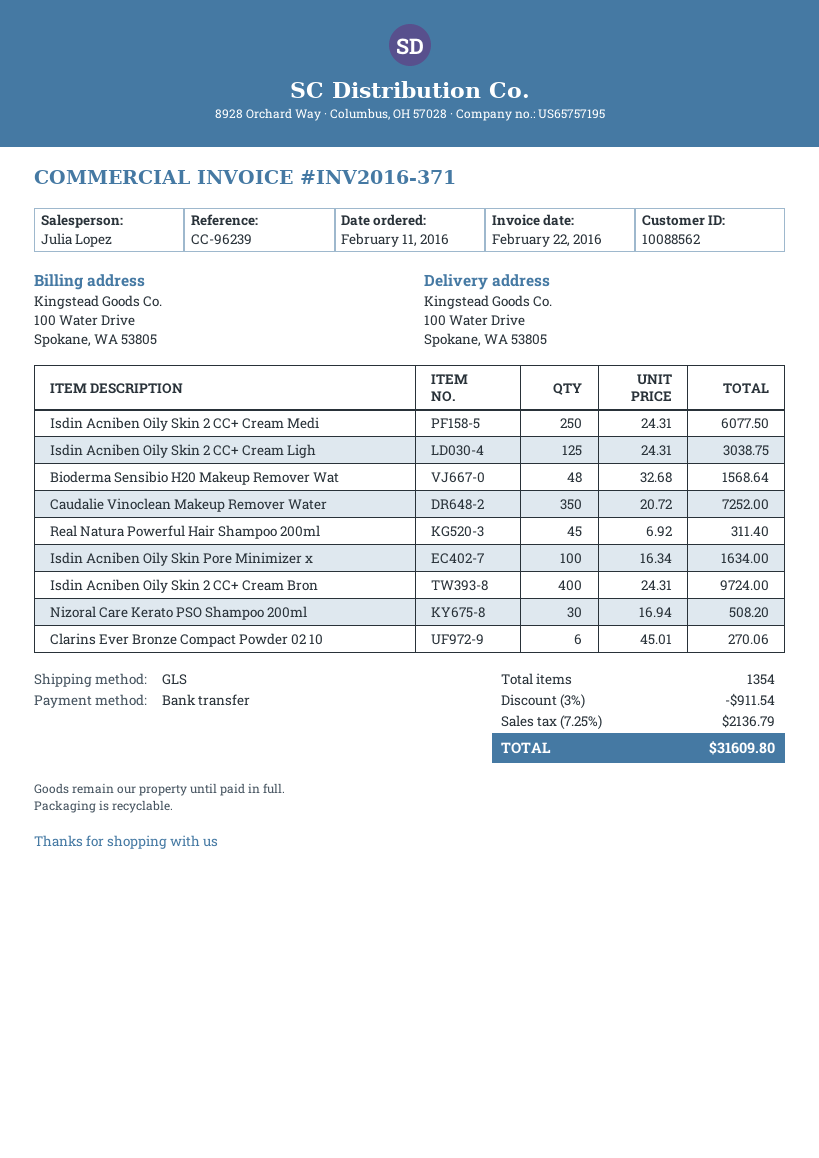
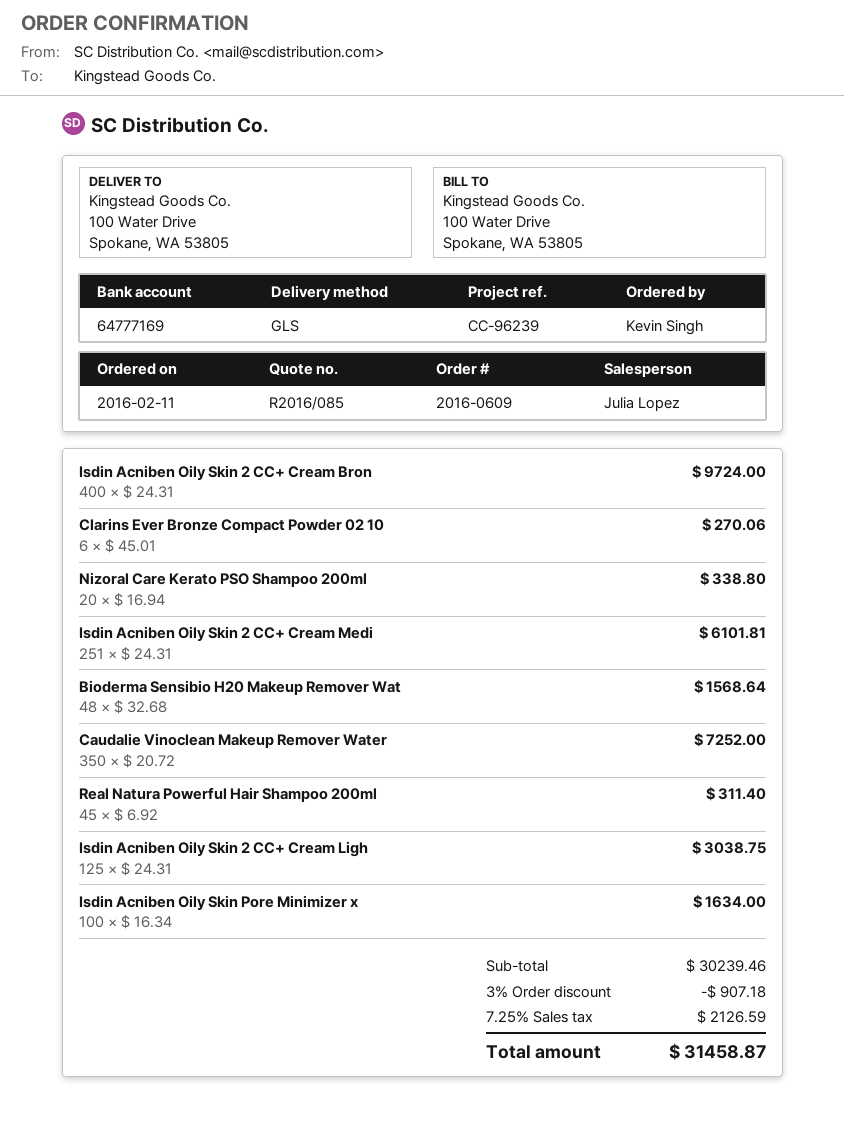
Isdin Acniben Oily Skin 2 CC+ Cream Medi: 250 x 24.31 = 6077.50 -> 251 x 24.31 = 6101.81
Nizoral Care Kerato PSO Shampoo 200ml: 30 x 16.94 = 508.20 -> 20 x 16.94 = 338.80
discount: 3% = 911.54 -> 3% = 907.18
tax: 7.25% = 2136.79 -> 7.25% = 2126.59
total: 31609.80 -> 31458.87

